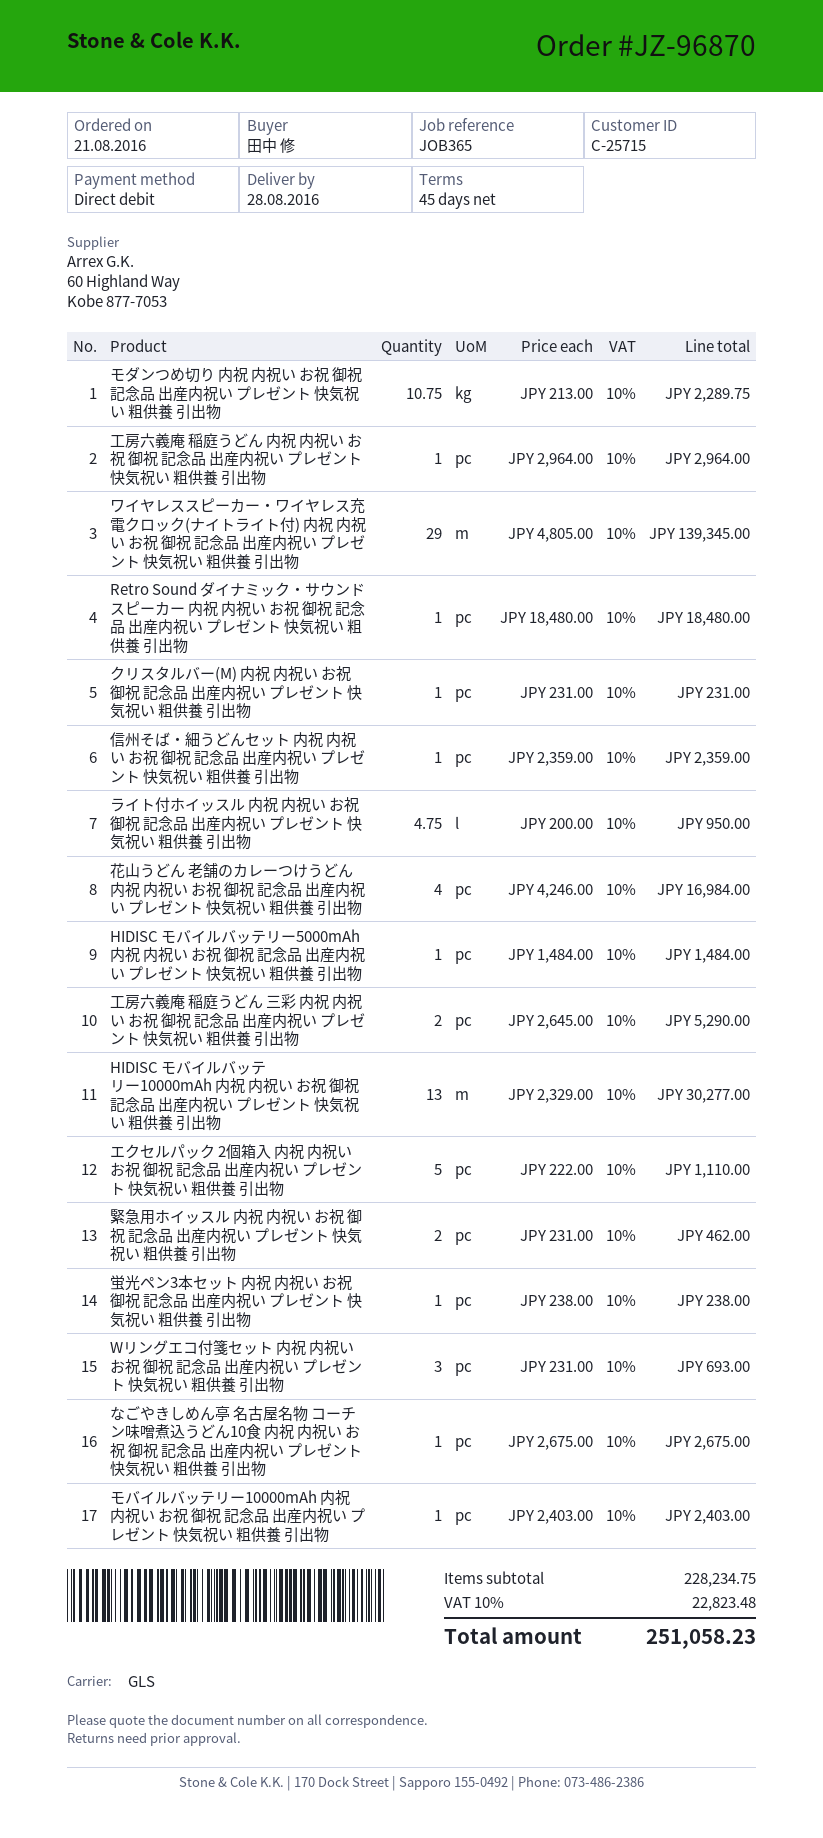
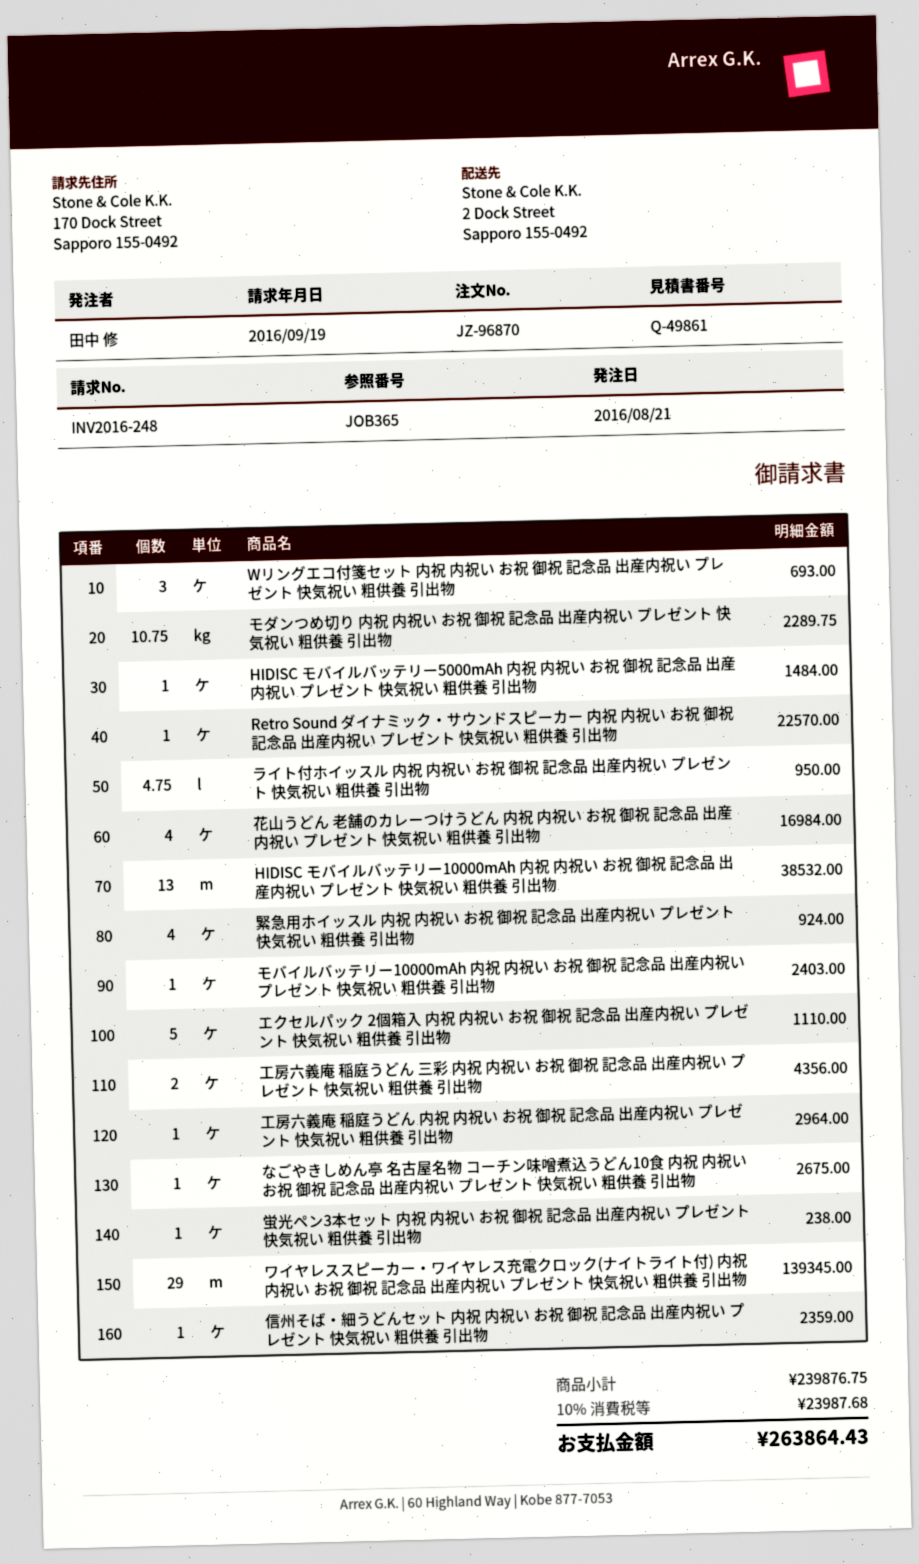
Retro Sound ダイナミック・サウンドスピーカー 内祝 内祝い お祝 御祝 記念品 出産内祝い プレゼント 快気祝い 粗供養 引出物: 1 for 18480.00 -> 1 for 22570.00
クリスタルバー(M) 内祝 内祝い お祝 御祝 記念品 出産内祝い プレゼント 快気祝い 粗供養 引出物: 1 for 231.00 -> none
工房六義庵 稲庭うどん 三彩 内祝 内祝い お祝 御祝 記念品 出産内祝い プレゼント 快気祝い 粗供養 引出物: 2 for 5290.00 -> 2 for 4356.00
HIDISC モバイルバッテリー10000mAh 内祝 内祝い お祝 御祝 記念品 出産内祝い プレゼント 快気祝い 粗供養 引出物: 13 for 30277.00 -> 13 for 38532.00
緊急用ホイッスル 内祝 内祝い お祝 御祝 記念品 出産内祝い プレゼント 快気祝い 粗供養 引出物: 2 for 462.00 -> 4 for 924.00
subtotal: 228234.75 -> 239876.75
tax: 10% = 22823.48 -> 10% = 23987.68
total: 251058.23 -> 263864.43

